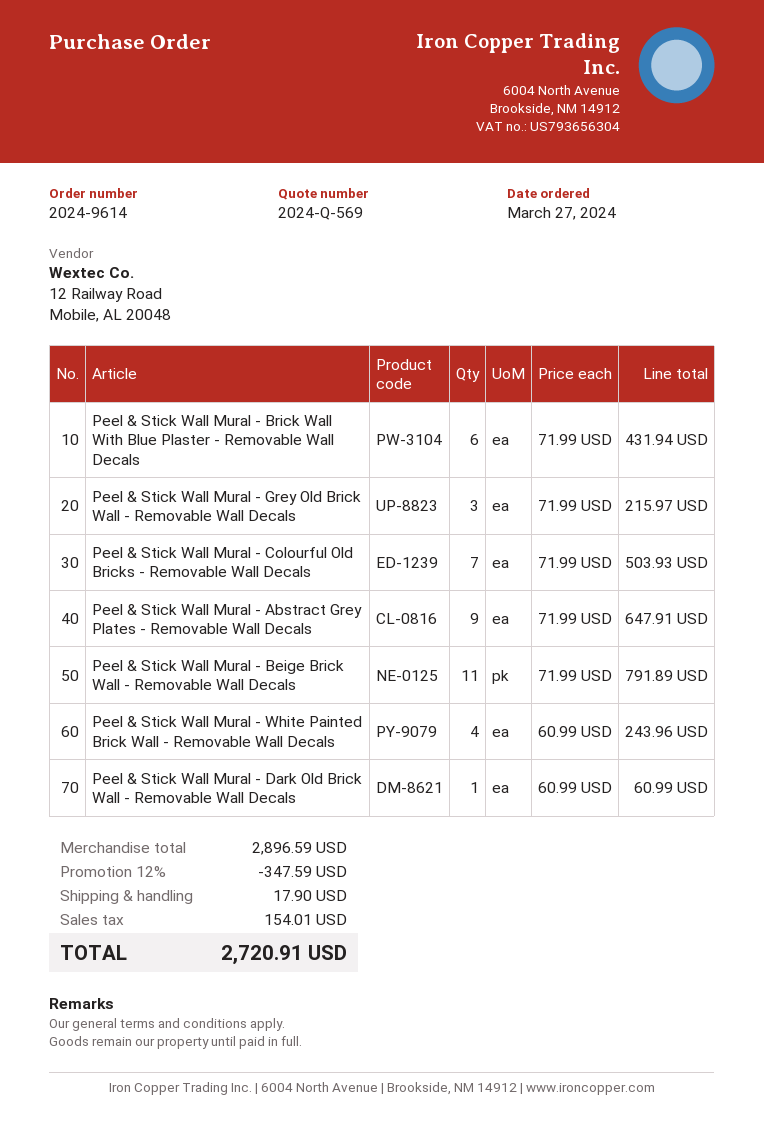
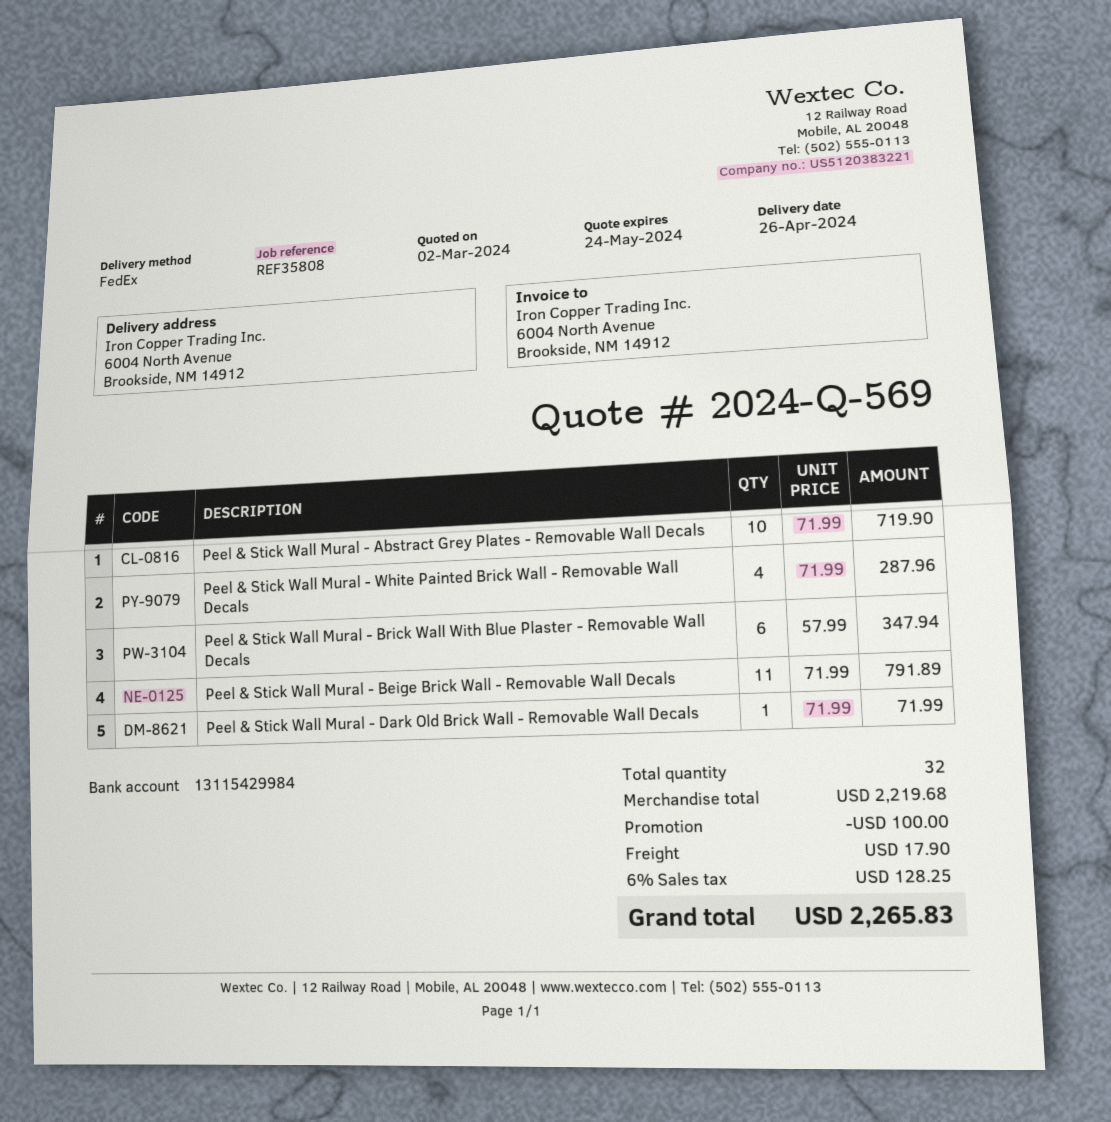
Peel & Stick Wall Mural - Brick Wall With Blue Plaster - Removable Wall Decals: 6 x 71.99 = 431.94 -> 6 x 57.99 = 347.94
Peel & Stick Wall Mural - Grey Old Brick Wall - Removable Wall Decals: 3 x 71.99 = 215.97 -> none
Peel & Stick Wall Mural - Colourful Old Bricks - Removable Wall Decals: 7 x 71.99 = 503.93 -> none
Peel & Stick Wall Mural - Abstract Grey Plates - Removable Wall Decals: 9 x 71.99 = 647.91 -> 10 x 71.99 = 719.90
Peel & Stick Wall Mural - White Painted Brick Wall - Removable Wall Decals: 4 x 60.99 = 243.96 -> 4 x 71.99 = 287.96
Peel & Stick Wall Mural - Dark Old Brick Wall - Removable Wall Decals: 1 x 60.99 = 60.99 -> 1 x 71.99 = 71.99
subtotal: 2896.59 -> 2219.68
discount: 347.59 -> 100.00
tax: 154.01 -> 128.25
total: 2720.91 -> 2265.83

